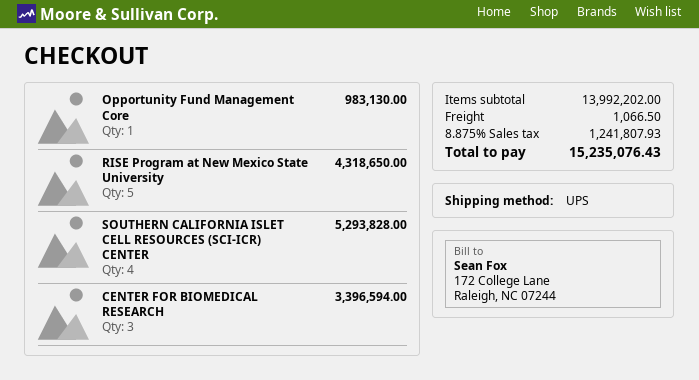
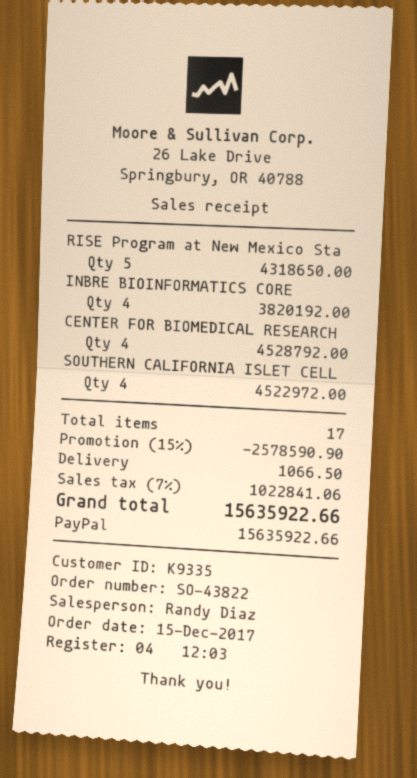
Opportunity Fund Management Core: 1 for 983130.00 -> none
SOUTHERN CALIFORNIA ISLET CELL RESOURCES (SCI-ICR) CENTER: 4 for 5293828.00 -> 4 for 4522972.00
CENTER FOR BIOMEDICAL RESEARCH: 3 for 3396594.00 -> 4 for 4528792.00
INBRE BIOINFORMATICS CORE: none -> 4 for 3820192.00
discount: none -> 15% = 2578590.90
tax: 8.875% = 1241807.93 -> 7% = 1022841.06
total: 15235076.43 -> 15635922.66

